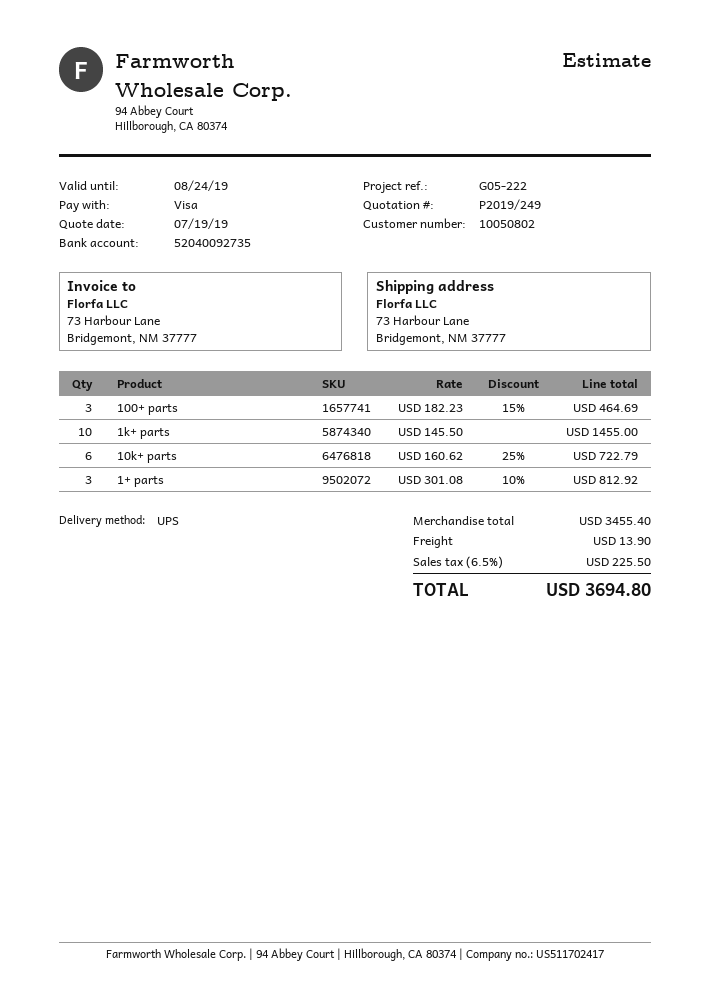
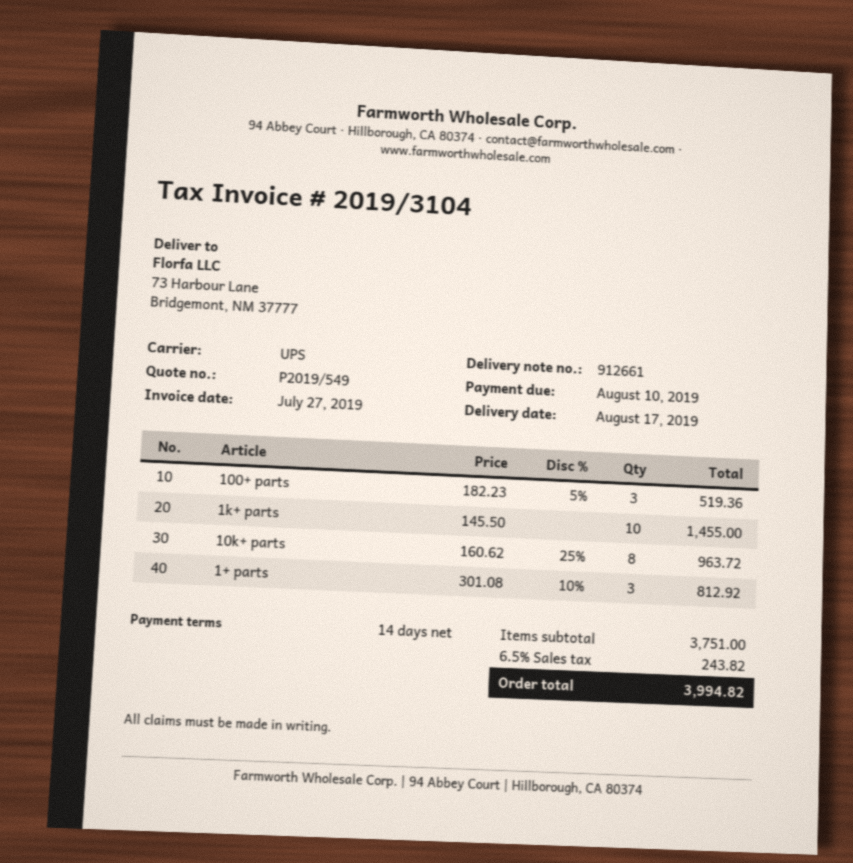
quote number: P2019/249 -> P2019/549
100+ parts: 3 x 182.23 - 15% = 464.69 -> 3 x 182.23 - 5% = 519.36
10k+ parts: 6 x 160.62 - 25% = 722.79 -> 8 x 160.62 - 25% = 963.72
subtotal: 3455.40 -> 3751.00
shipping: 13.90 -> none
tax: 6.5% = 225.50 -> 6.5% = 243.82
total: 3694.80 -> 3994.82

